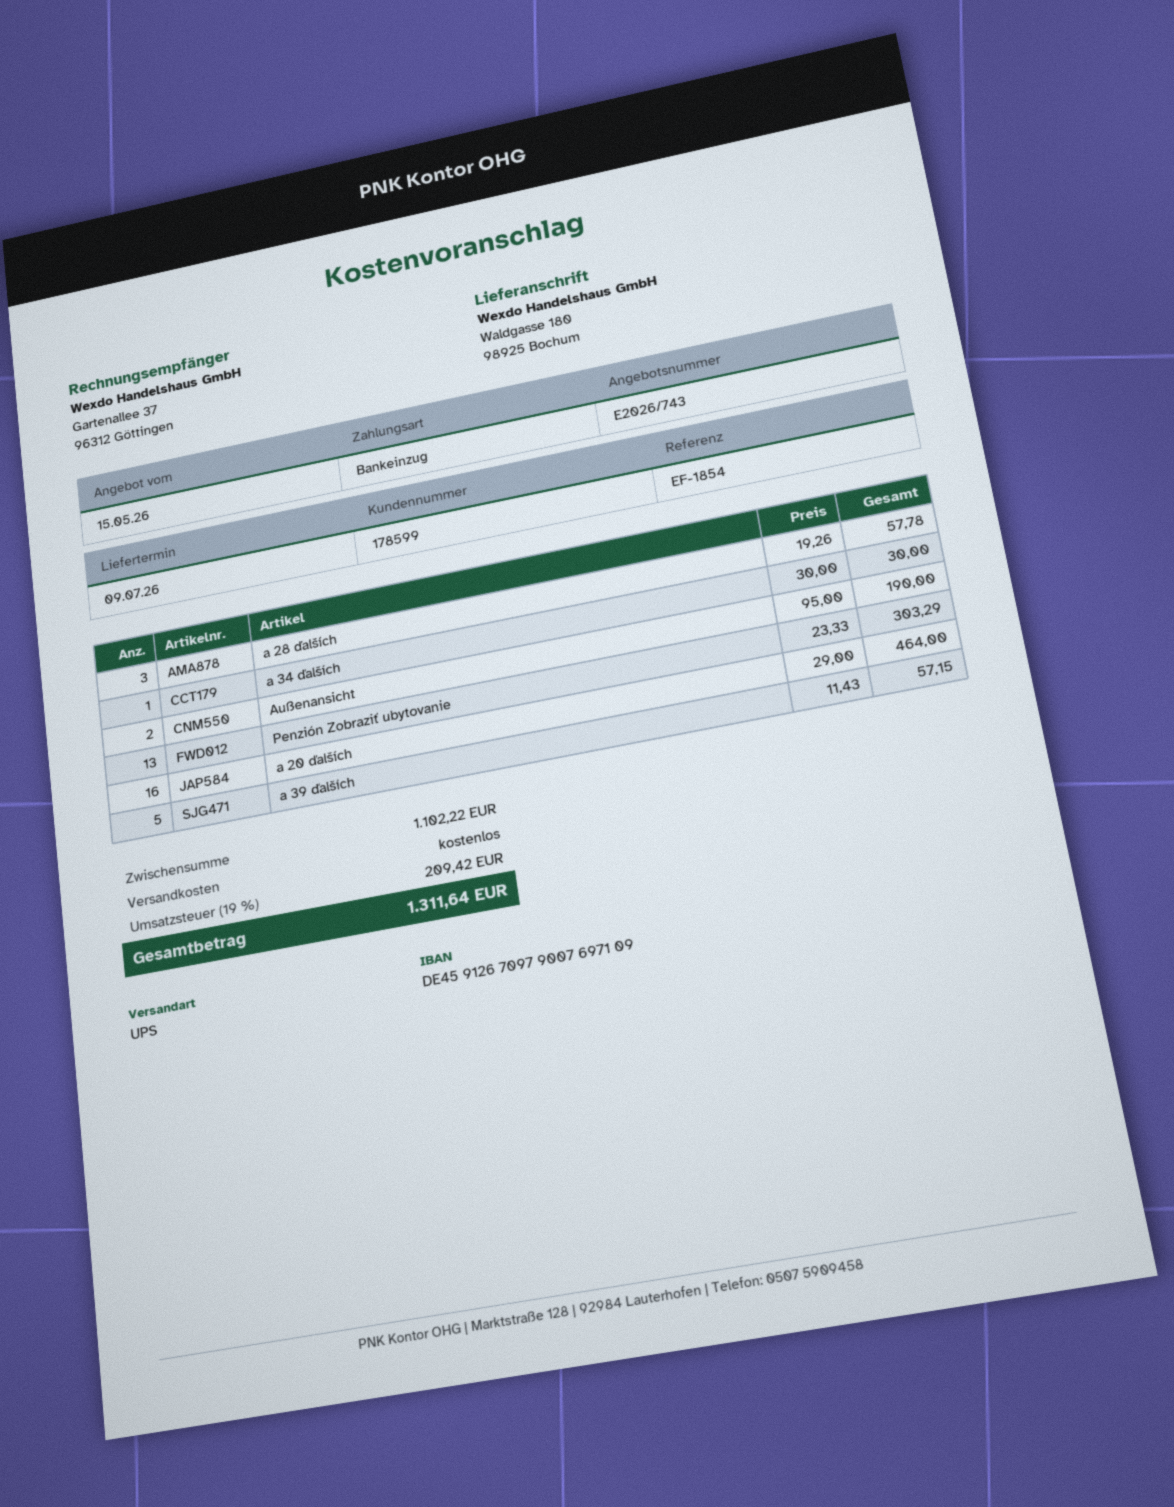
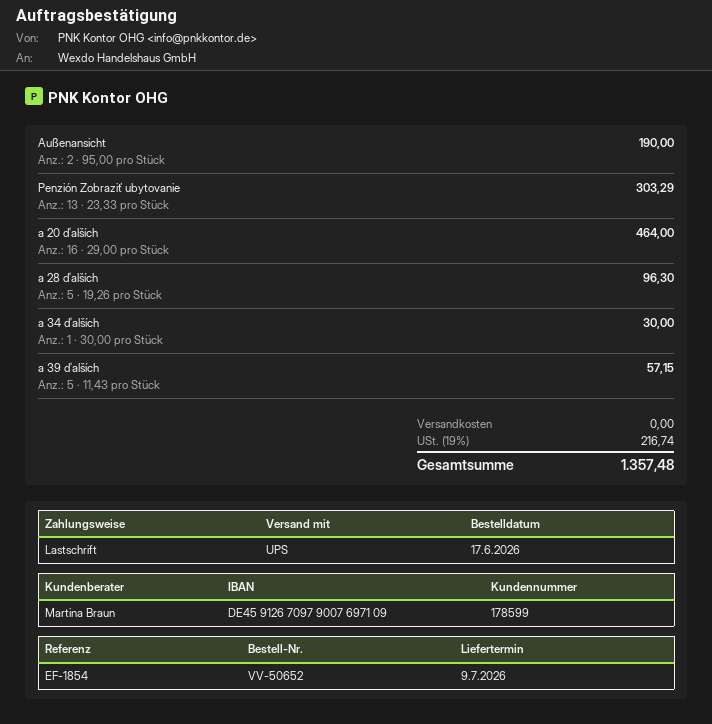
a 28 ďalších: 3 x 19.26 = 57.78 -> 5 x 19.26 = 96.30
tax: 19% = 209.42 -> 19% = 216.74
total: 1311.64 -> 1357.48

